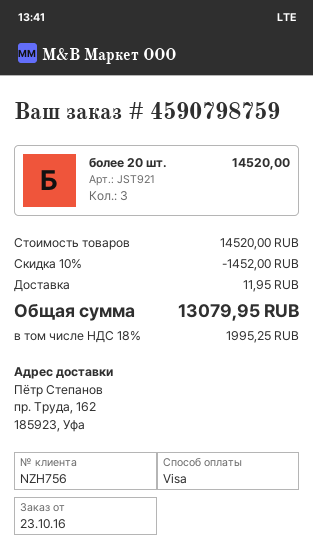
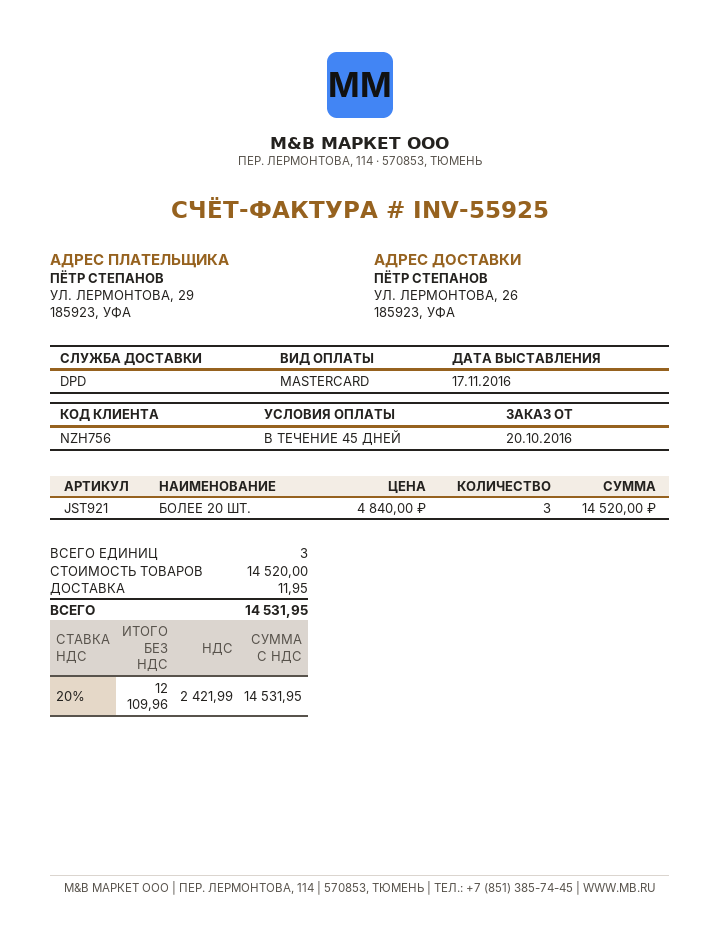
order date: 2016-10-23 -> 2016-10-20
payment method: Visa -> Mastercard
ship to: пр. Труда, 162, 185923, Уфа -> УЛ. ЛЕРМОНТОВА, 26, 185923, УФА
discount: 10% = 1452.00 -> none
tax: 18% = 1995.25 -> 20% = 2421.99
total: 13079.95 -> 14531.95

